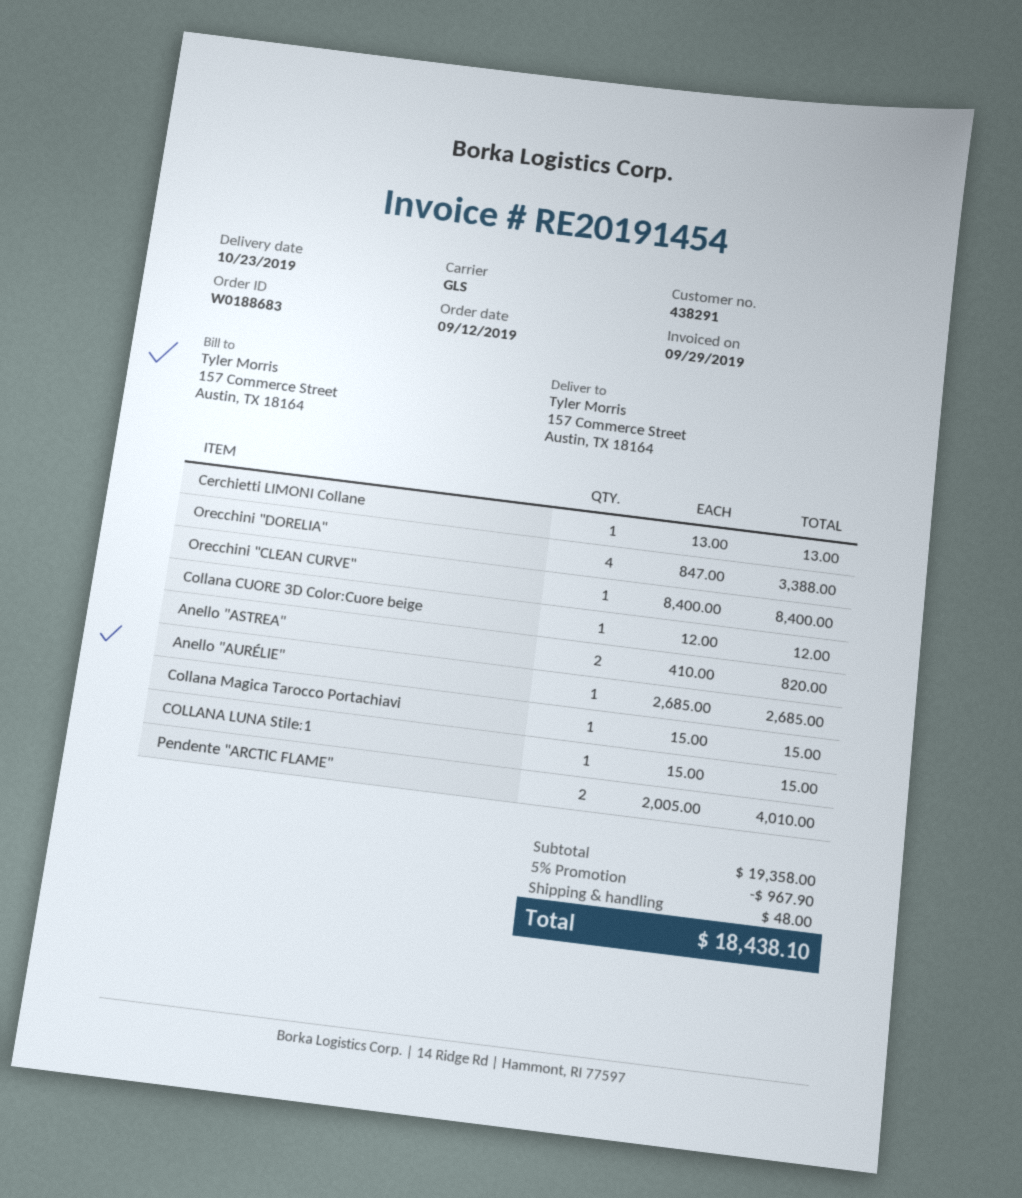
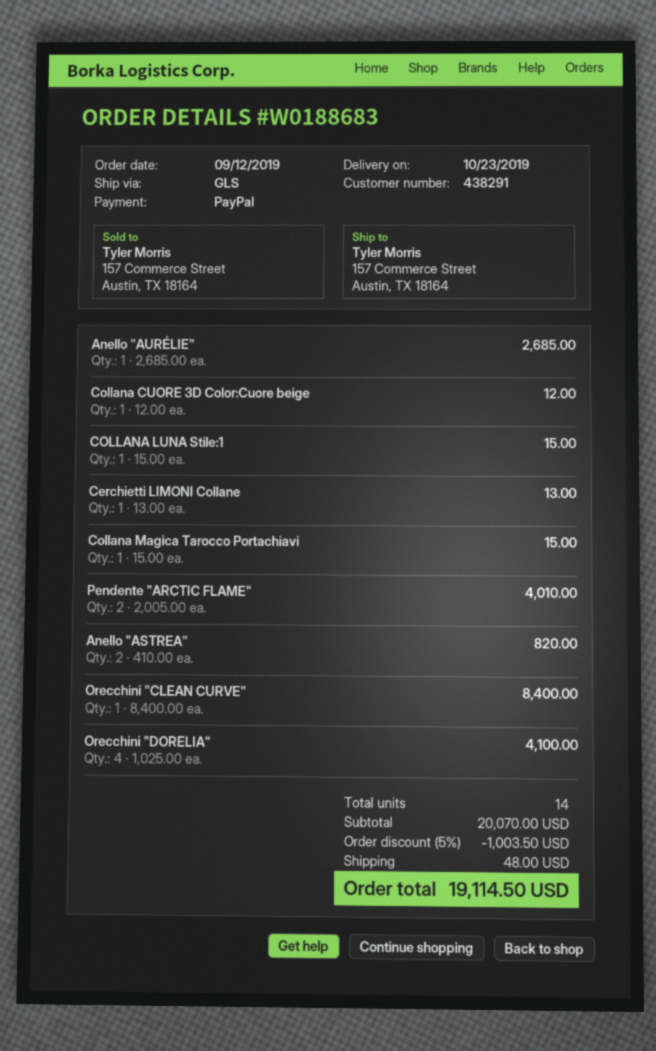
Orecchini "DORELIA": 4 x 847.00 = 3388.00 -> 4 x 1025.00 = 4100.00
subtotal: 19358.00 -> 20070.00
discount: 5% = 967.90 -> 5% = 1003.50
total: 18438.10 -> 19114.50

